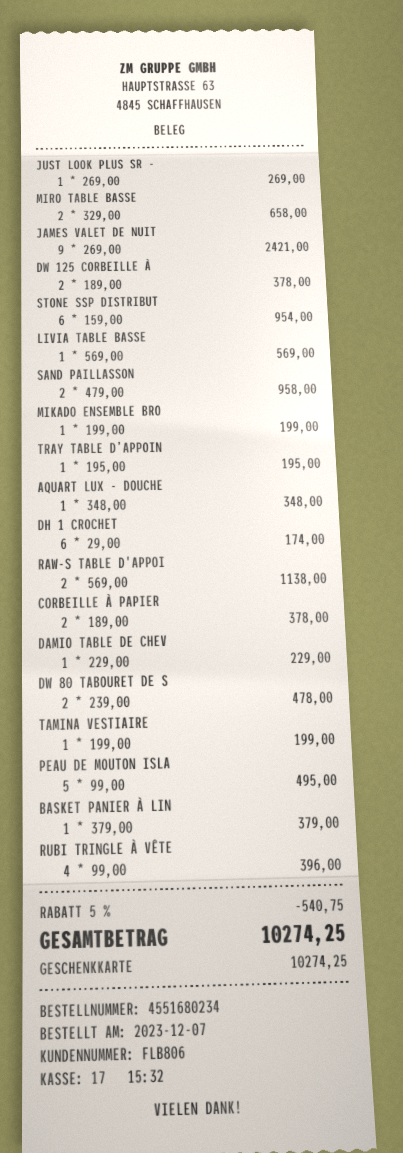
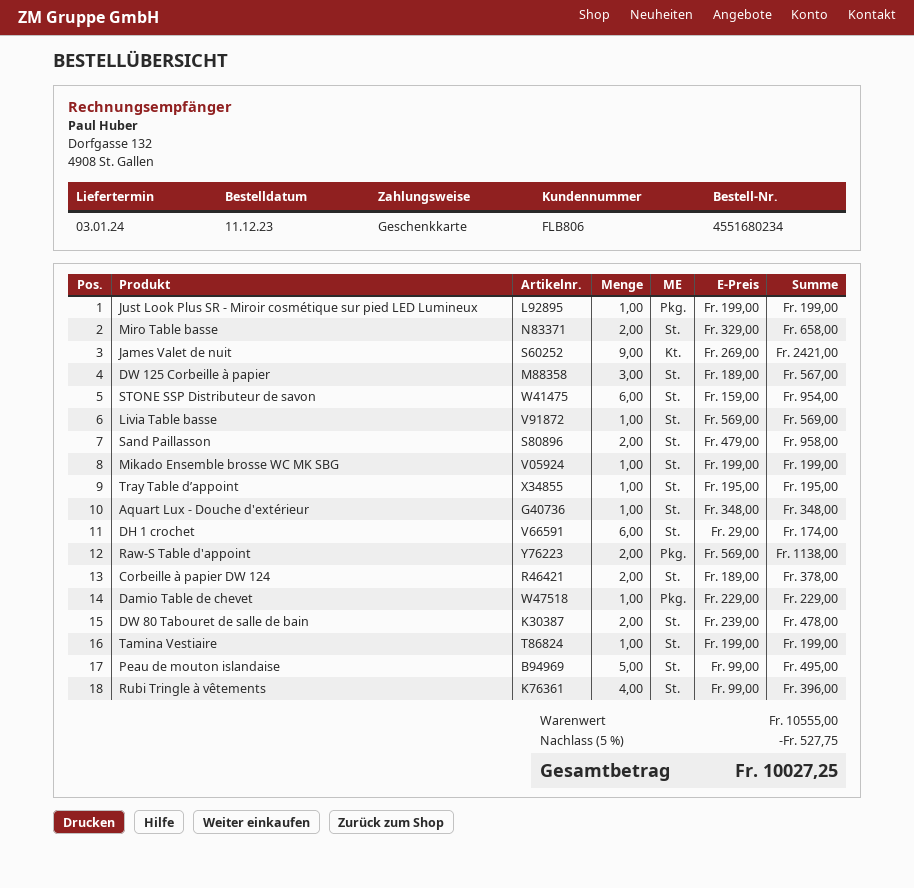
order date: 2023-12-07 -> 2023-12-11
JUST LOOK PLUS SR -: 1 x 269.00 = 269.00 -> 1 x 199.00 = 199.00
DW 125 CORBEILLE À: 2 x 189.00 = 378.00 -> 3 x 189.00 = 567.00
BASKET PANIER À LIN: 1 x 379.00 = 379.00 -> none
discount: 5% = 540.75 -> 5% = 527.75
total: 10274.25 -> 10027.25

